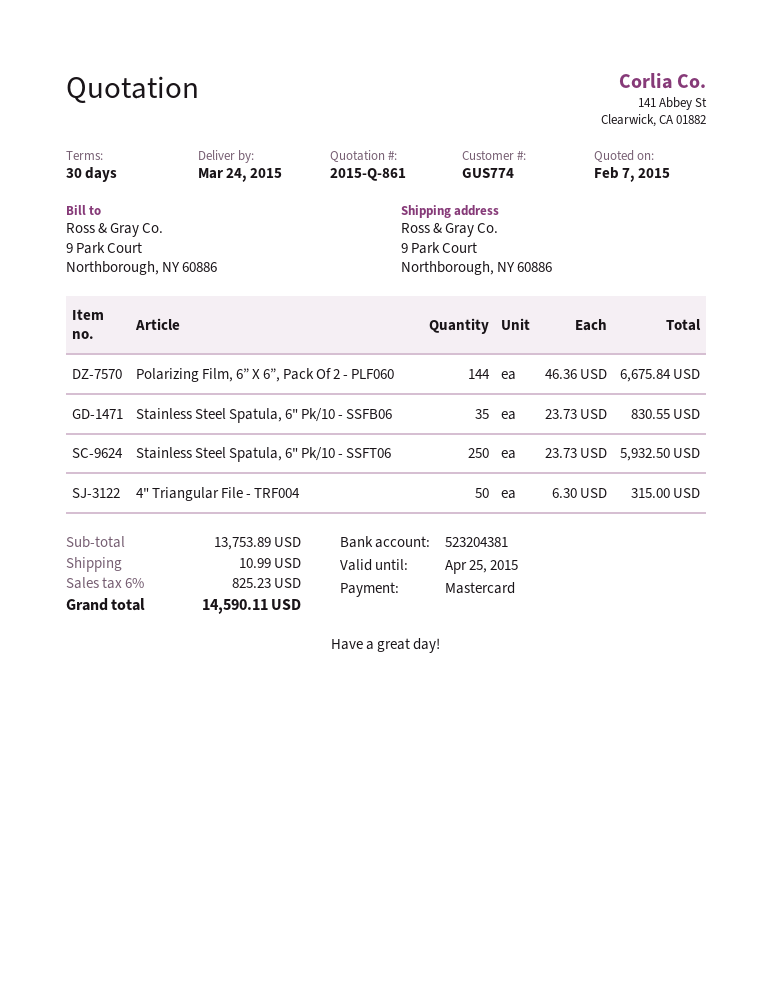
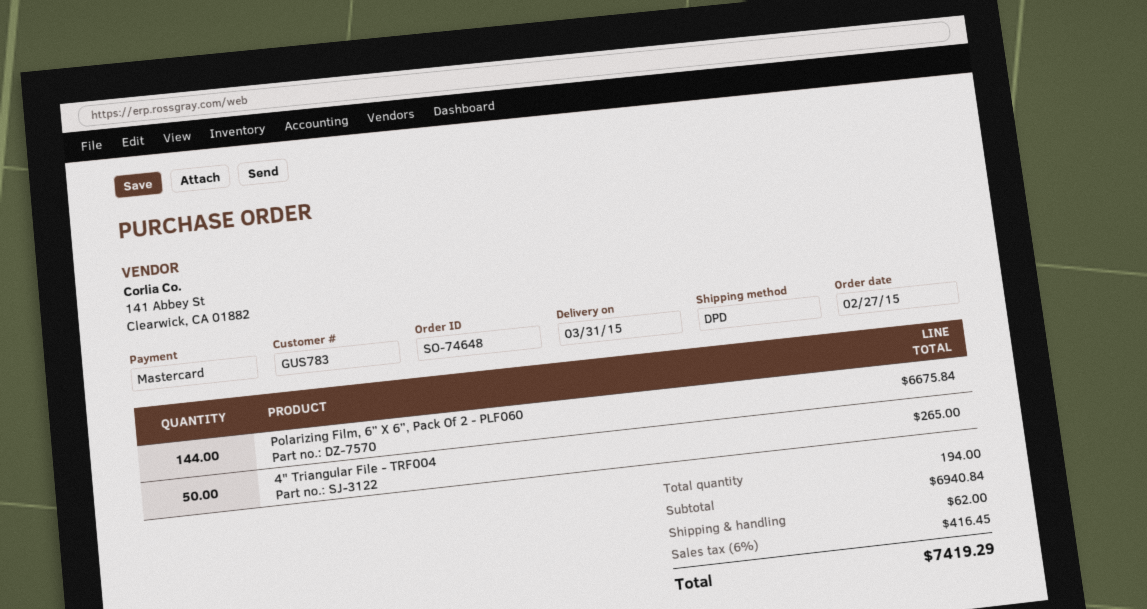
delivery date: 2015-03-24 -> 2015-03-31
customer number: GUS774 -> GUS783
Stainless Steel Spatula, 6" Pk/10 - SSFB06: 35 for 830.55 -> none
Stainless Steel Spatula, 6" Pk/10 - SSFT06: 250 for 5932.50 -> none
4" Triangular File - TRF004: 50 for 315.00 -> 50 for 265.00
subtotal: 13753.89 -> 6940.84
shipping: 10.99 -> 62.00
tax: 6% = 825.23 -> 6% = 416.45
total: 14590.11 -> 7419.29

